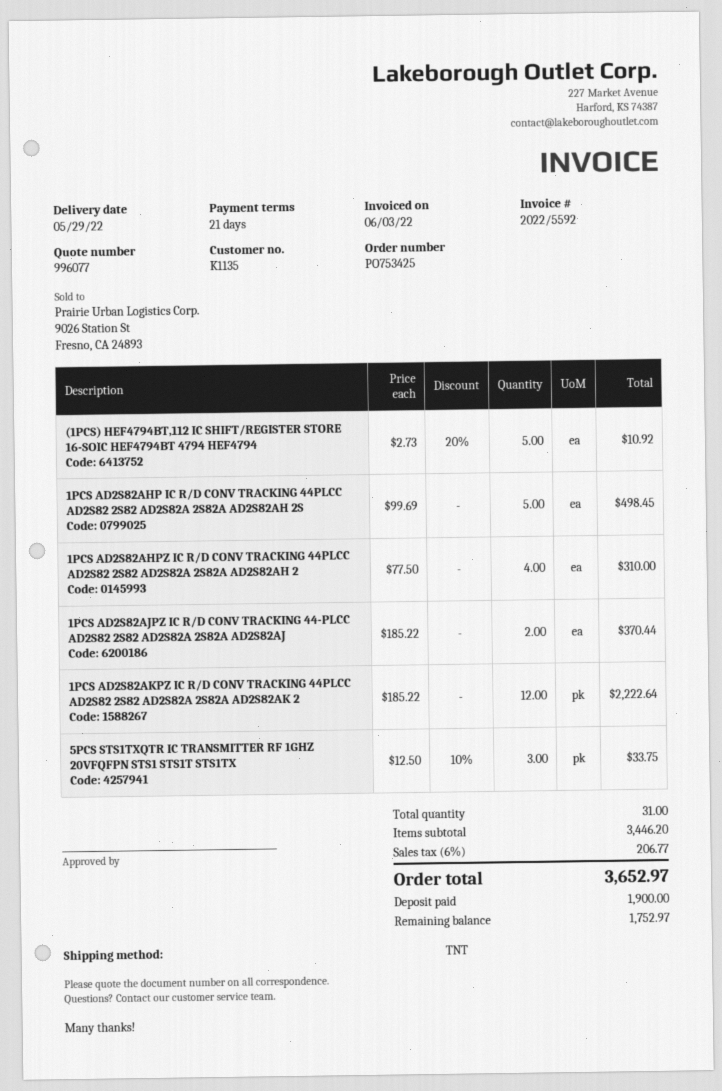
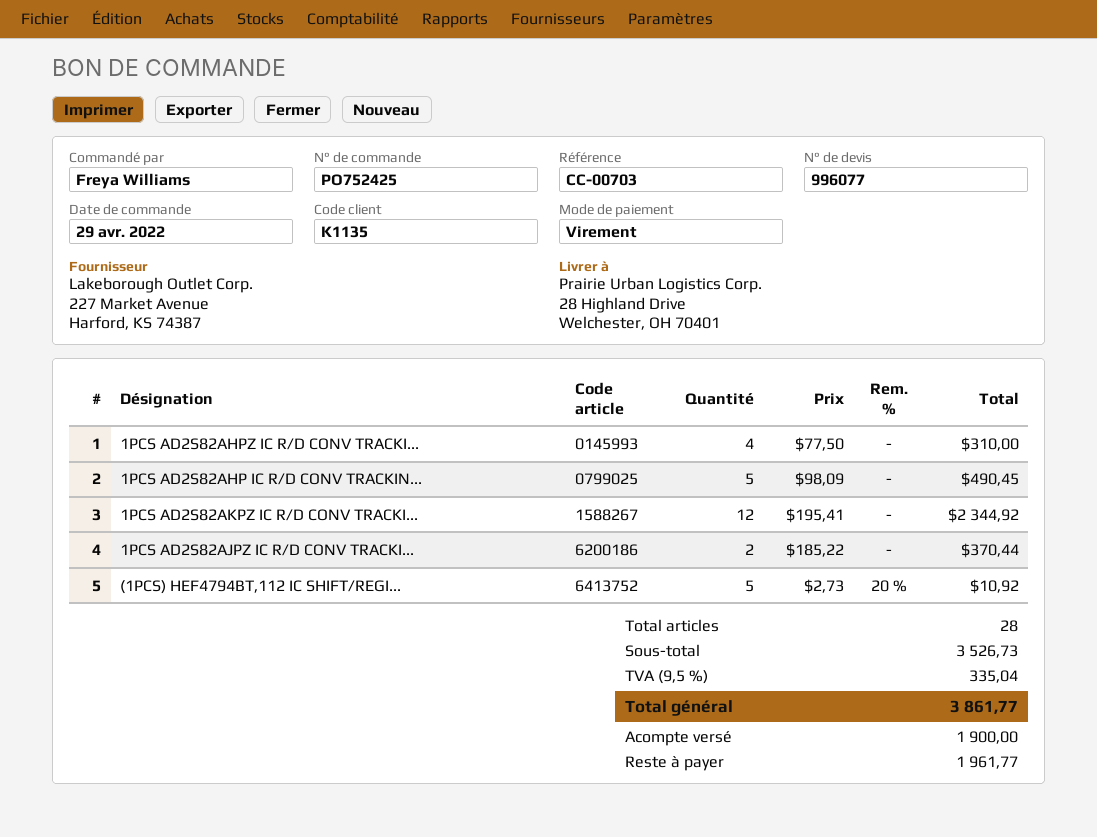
order number: PO753425 -> PO752425
1PCS AD2S82AHP IC R/D CONV TRACKING 44PLCC AD2S82 2S82 AD2S82A 2S82A AD2S82AH 2S: 5 x 99.69 = 498.45 -> 5 x 98.09 = 490.45
1PCS AD2S82AKPZ IC R/D CONV TRACKING 44PLCC AD2S82 2S82 AD2S82A 2S82A AD2S82AK 2: 12 x 185.22 = 2222.64 -> 12 x 195.41 = 2344.92
5PCS STS1TXQTR IC TRANSMITTER RF 1GHZ 20VFQFPN STS1 STS1T STS1TX: 3 x 12.50 - 10% = 33.75 -> none
total quantity: 31 -> 28
subtotal: 3446.20 -> 3526.73
tax: 6% = 206.77 -> 9.5% = 335.04
total: 3652.97 -> 3861.77
balance: 1752.97 -> 1961.77

